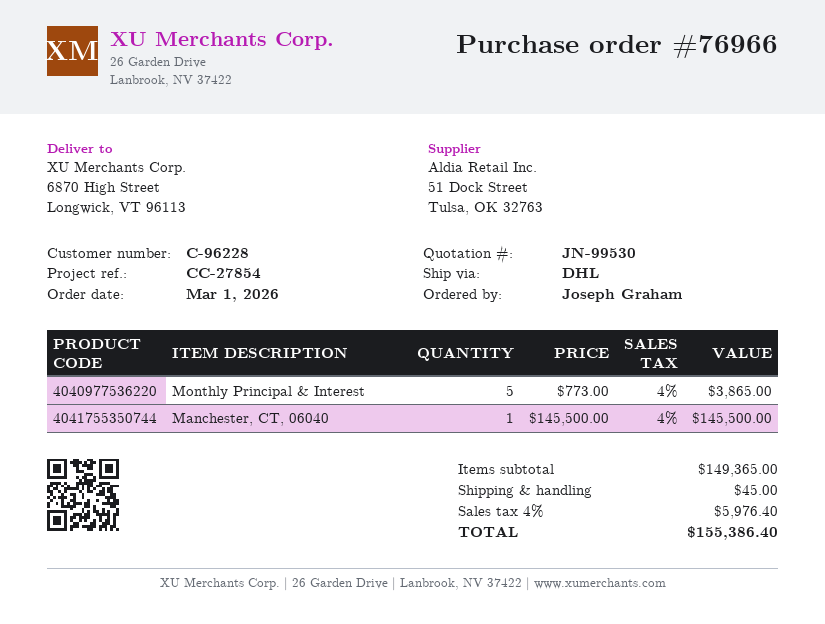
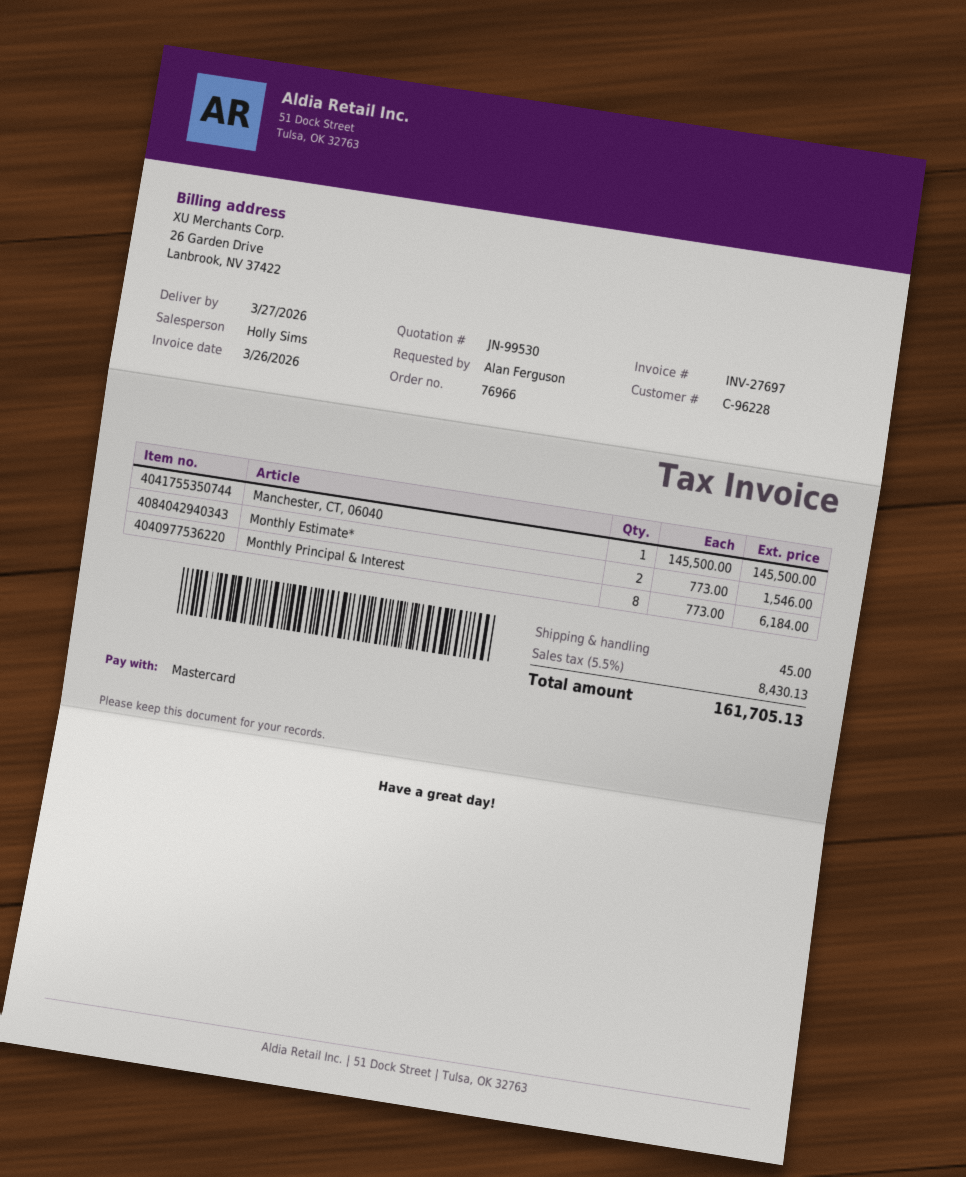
ordered by: Joseph Graham -> Alan Ferguson
Monthly Principal & Interest: 5 x 773.00 = 3865.00 -> 8 x 773.00 = 6184.00
Monthly Estimate*: none -> 2 x 773.00 = 1546.00
tax: 4% = 5976.40 -> 5.5% = 8430.13
total: 155386.40 -> 161705.13

